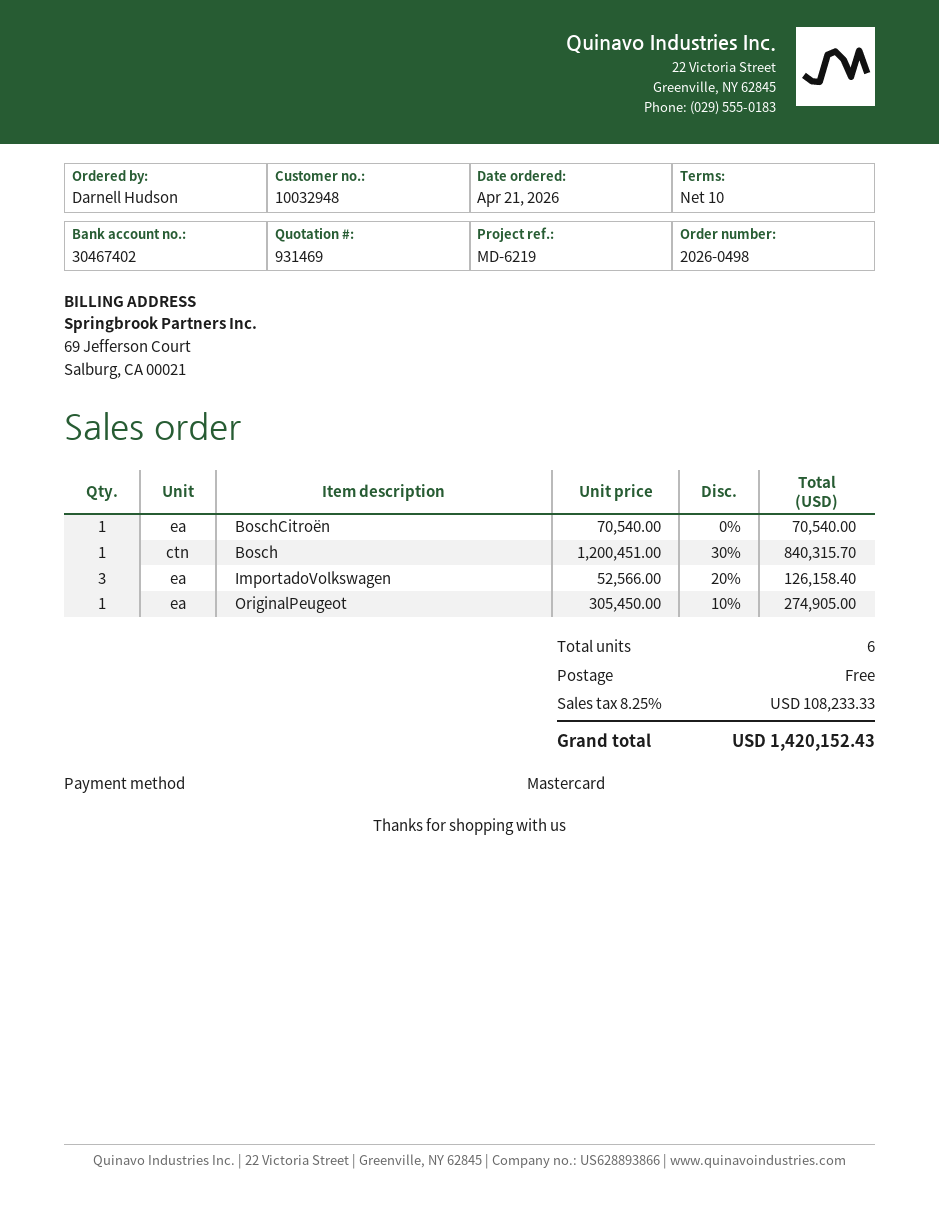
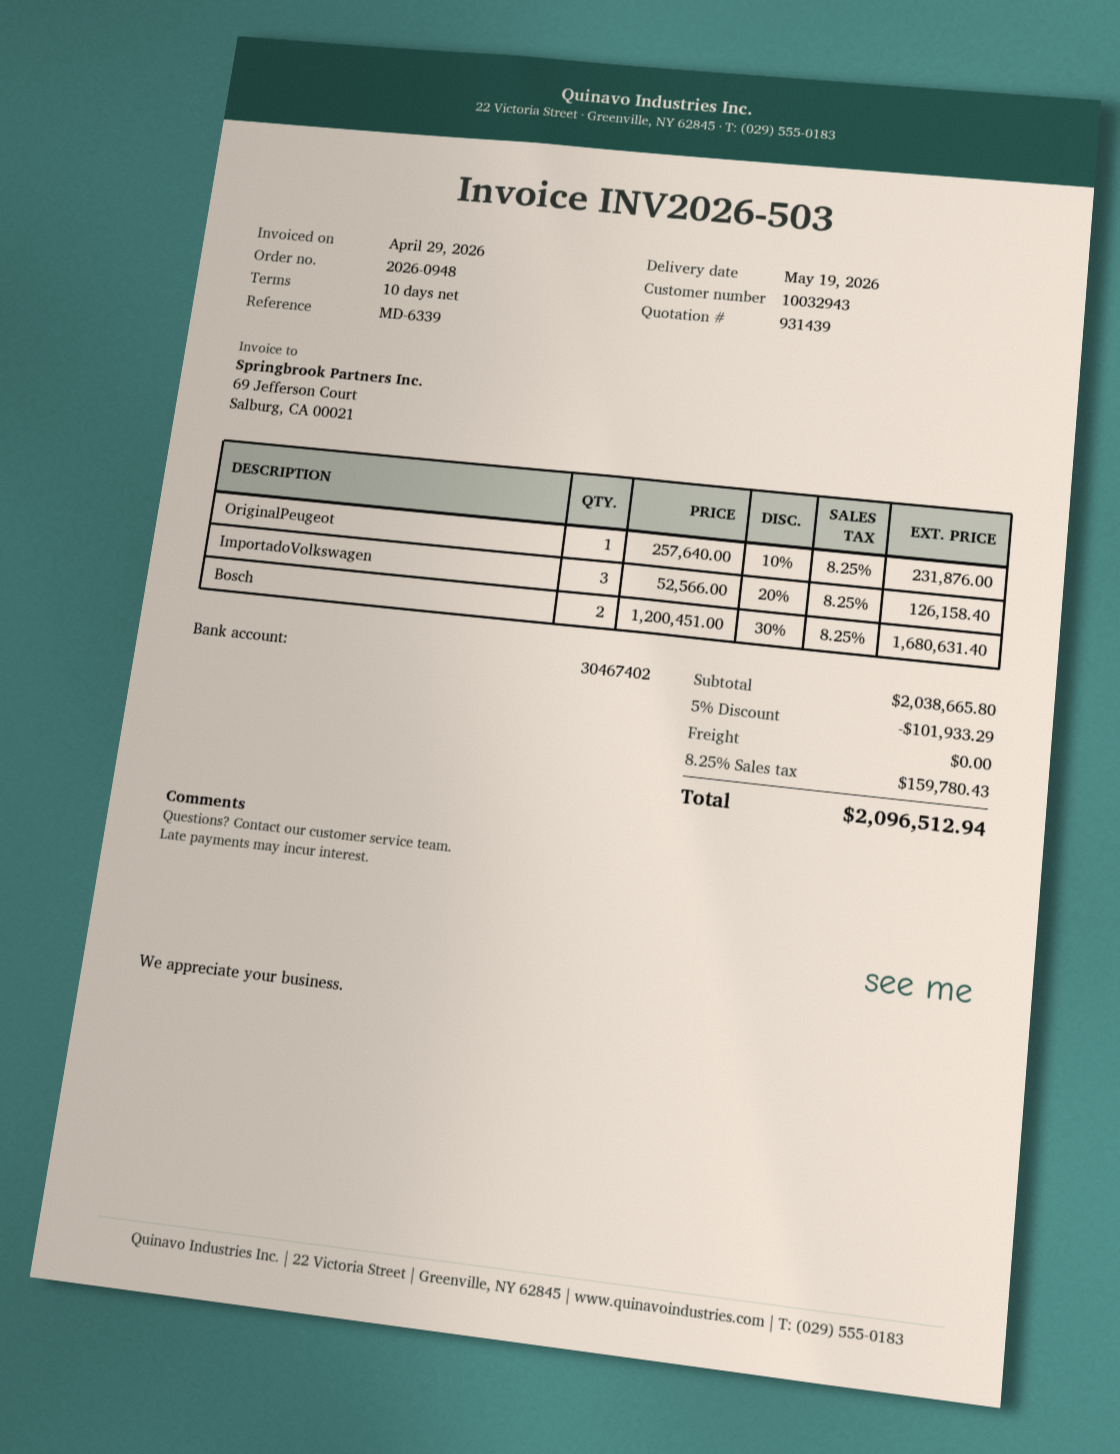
quote number: 931469 -> 931439
order number: 2026-0498 -> 2026-0948
customer number: 10032948 -> 10032943
reference: MD-6219 -> MD-6339
BoschCitroën: 1 x 70540.00 = 70540.00 -> none
Bosch: 1 x 1200451.00 - 30% = 840315.70 -> 2 x 1200451.00 - 30% = 1680631.40
OriginalPeugeot: 1 x 305450.00 - 10% = 274905.00 -> 1 x 257640.00 - 10% = 231876.00
discount: none -> 5% = 101933.29
tax: 8.25% = 108233.33 -> 8.25% = 159780.43
total: 1420152.43 -> 2096512.94

